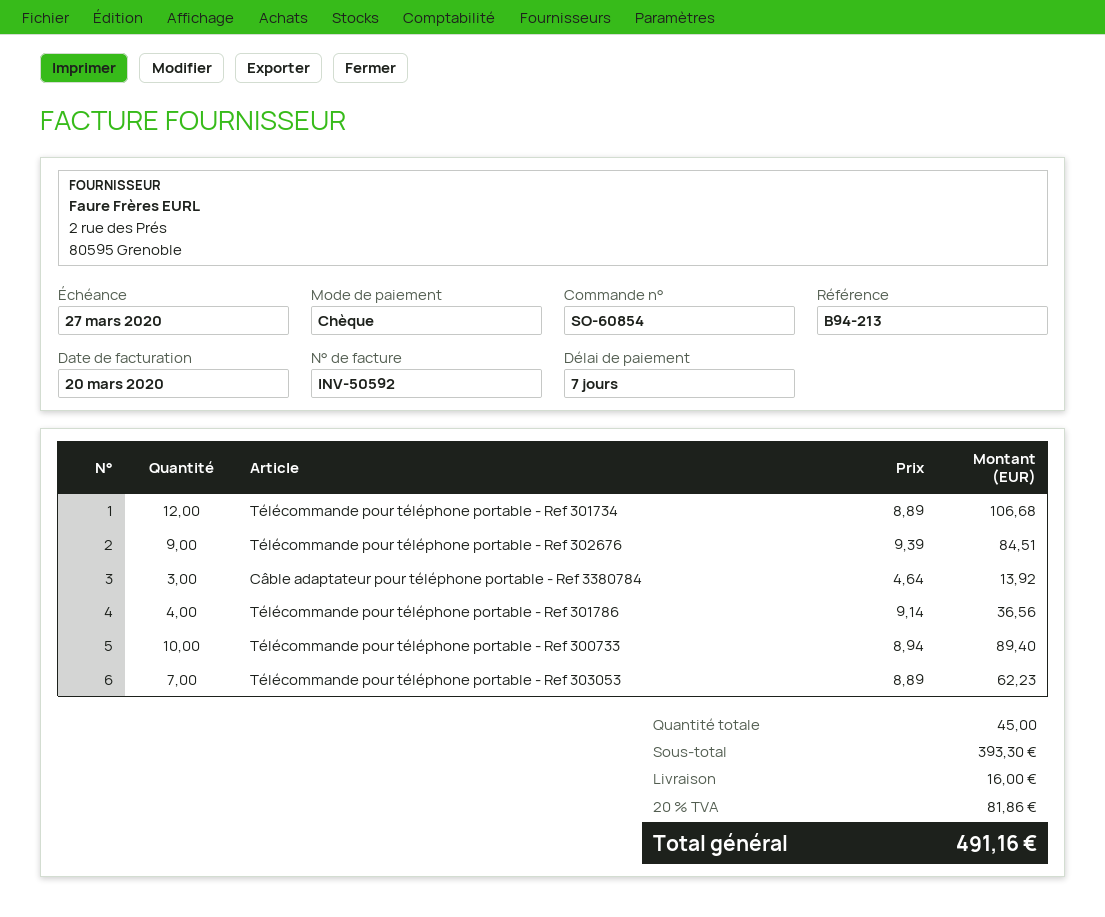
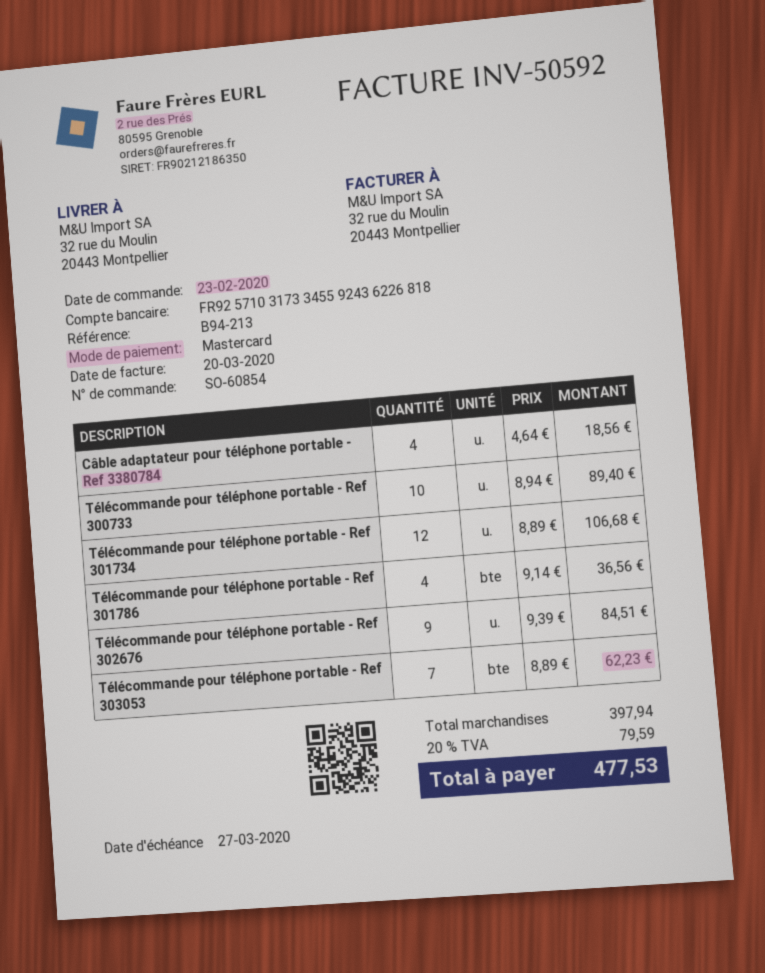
payment method: cheque -> Mastercard
Câble adaptateur pour téléphone portable - Ref 3380784: 3 x 4.64 = 13.92 -> 4 x 4.64 = 18.56
subtotal: 393.30 -> 397.94
shipping: 16.00 -> none
tax: 20% = 81.86 -> 20% = 79.59
total: 491.16 -> 477.53

